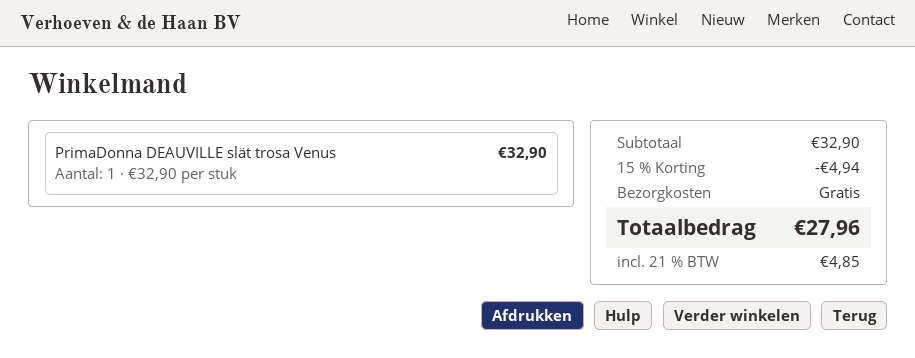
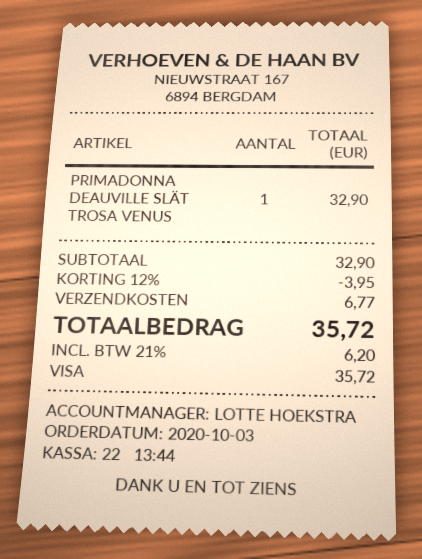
discount: 15% = 4.94 -> 12% = 3.95
shipping: 0.00 -> 6.77
tax: 21% = 4.85 -> 21% = 6.20
total: 27.96 -> 35.72

